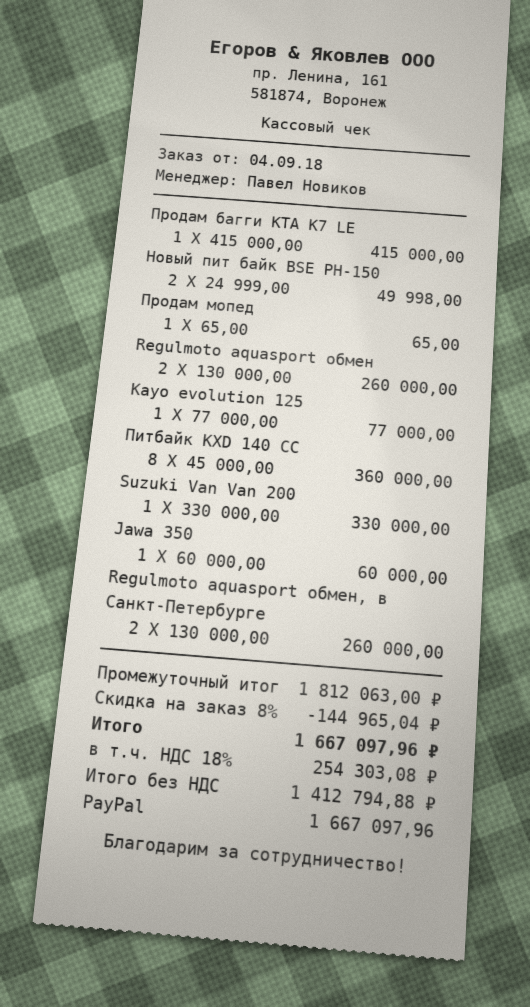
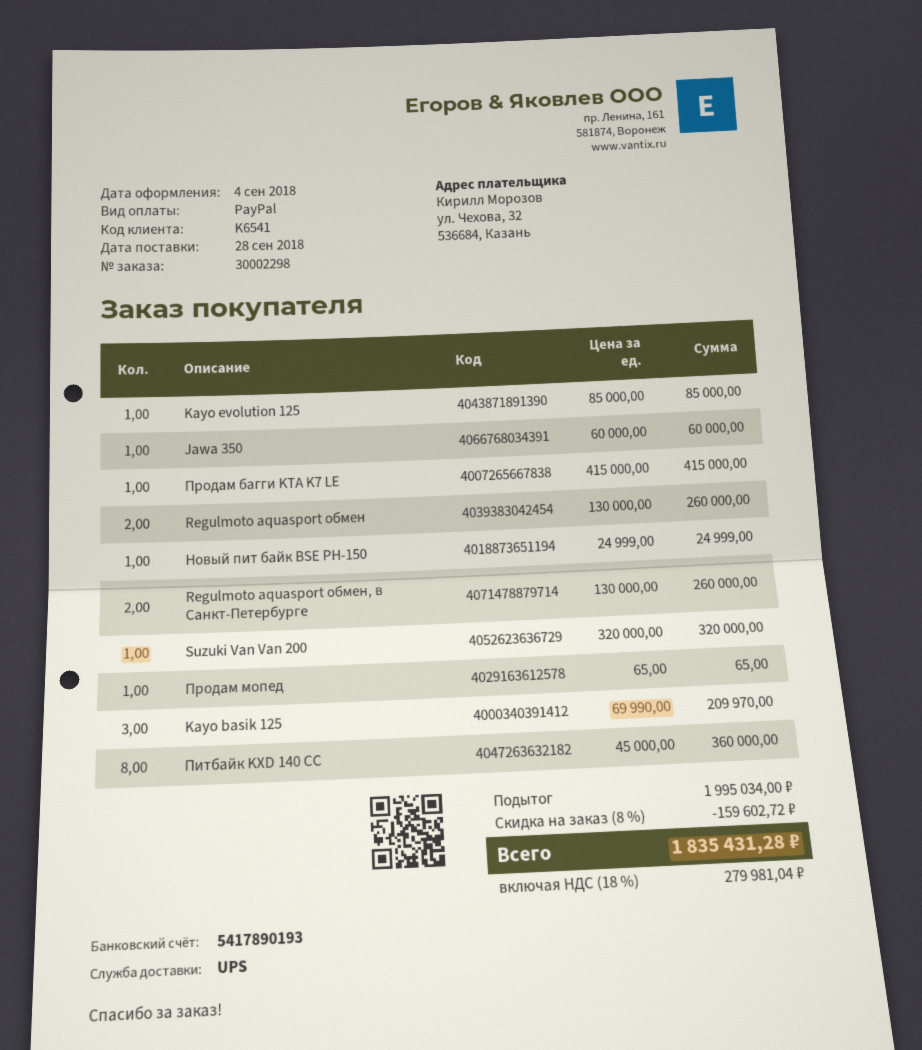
Новый пит байк BSE PH-150: 2 x 24999.00 = 49998.00 -> 1 x 24999.00 = 24999.00
Kayo evolution 125: 1 x 77000.00 = 77000.00 -> 1 x 85000.00 = 85000.00
Suzuki Van Van 200: 1 x 330000.00 = 330000.00 -> 1 x 320000.00 = 320000.00
Kayo basik 125: none -> 3 x 69990.00 = 209970.00
subtotal: 1812063.00 -> 1995034.00
discount: 8% = 144965.04 -> 8% = 159602.72
tax: 18% = 254303.08 -> 18% = 279981.04
total: 1667097.96 -> 1835431.28

